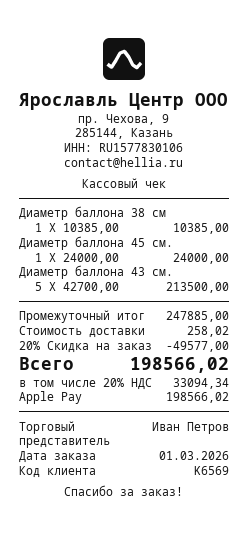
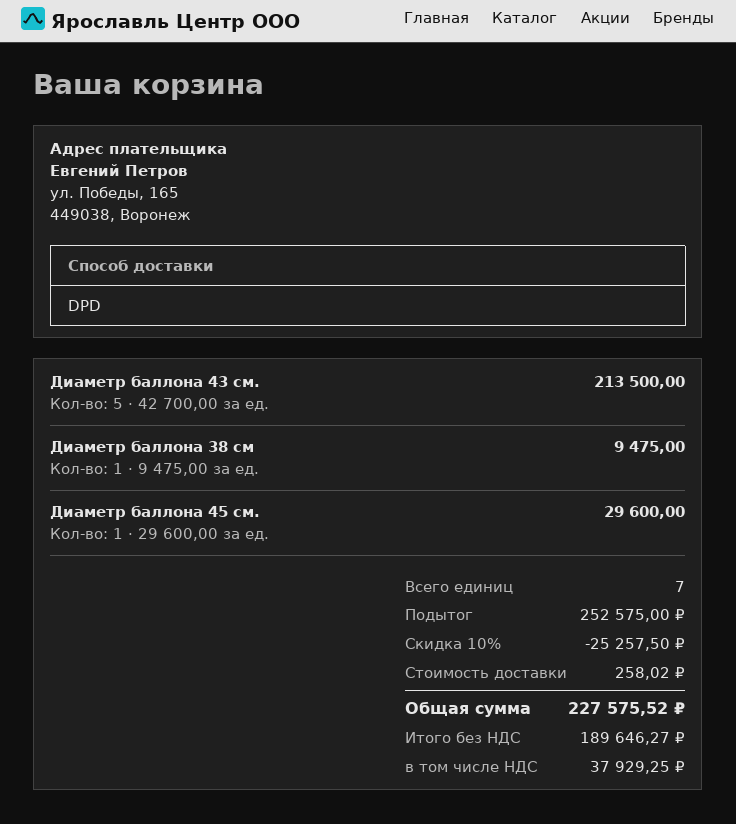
Диаметр баллона 38 см: 1 x 10385.00 = 10385.00 -> 1 x 9475.00 = 9475.00
Диаметр баллона 45 см.: 1 x 24000.00 = 24000.00 -> 1 x 29600.00 = 29600.00
subtotal: 247885.00 -> 252575.00
discount: 20% = 49577.00 -> 10% = 25257.50
tax: 33094.34 -> 37929.25
total: 198566.02 -> 227575.52

